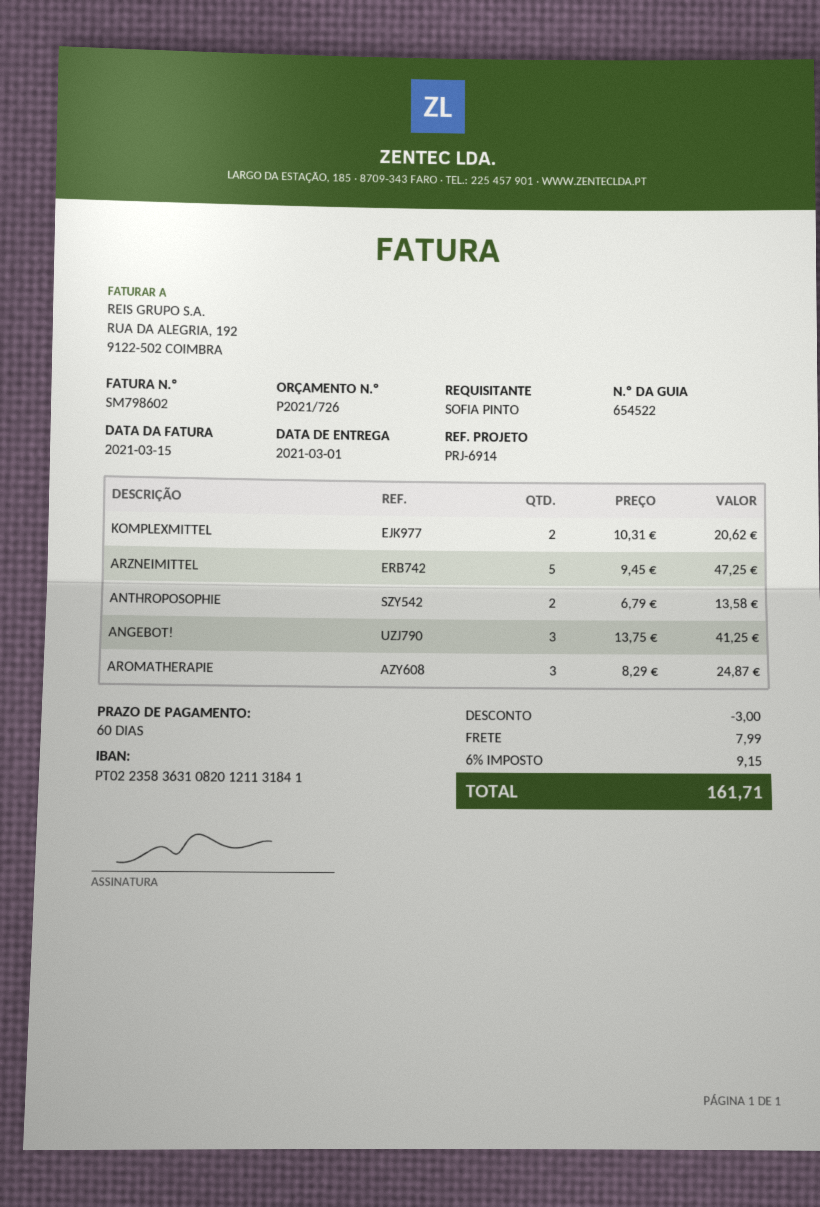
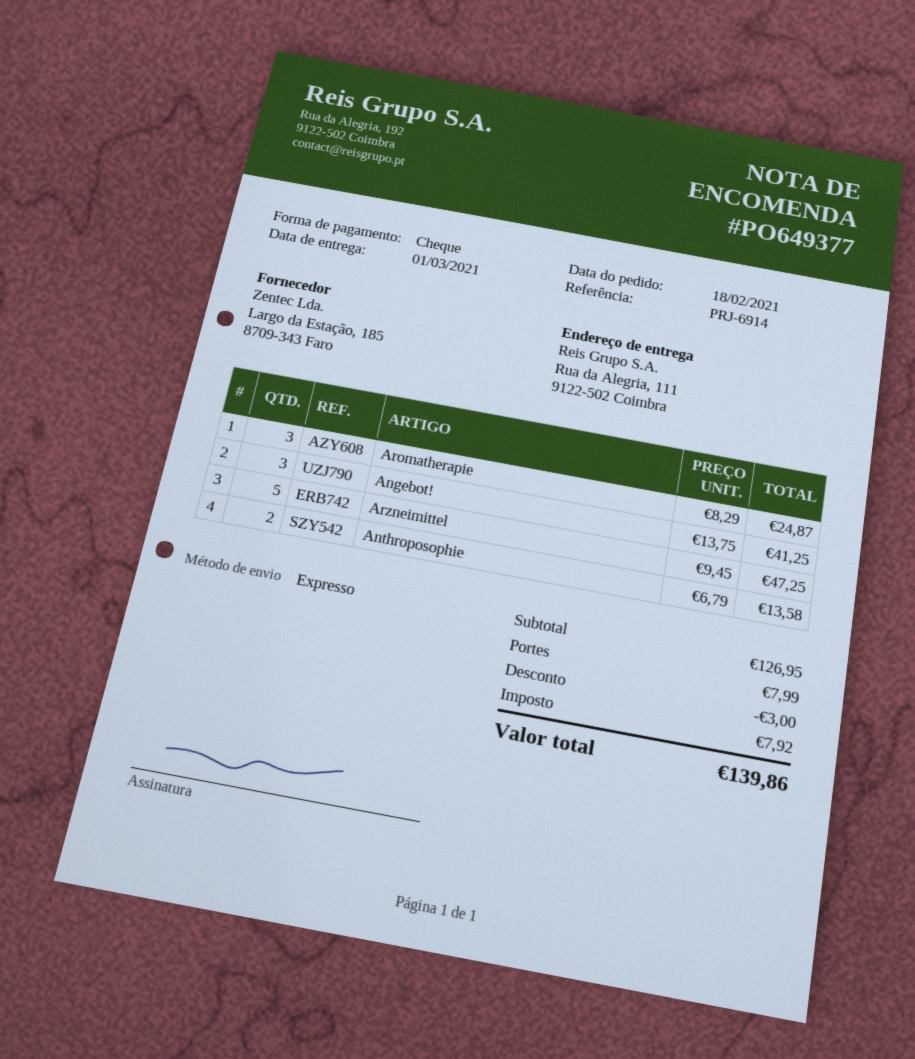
KOMPLEXMITTEL: 2 x 10.31 = 20.62 -> none
tax: 9.15 -> 7.92
total: 161.71 -> 139.86

